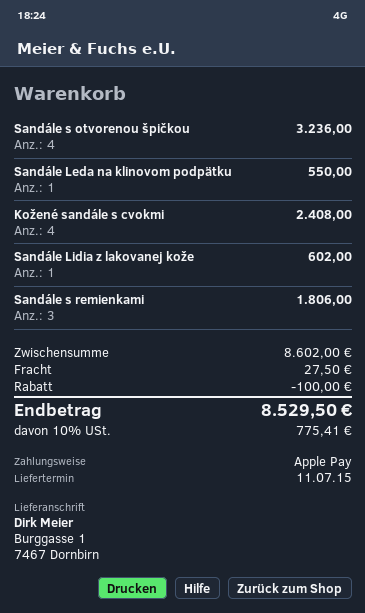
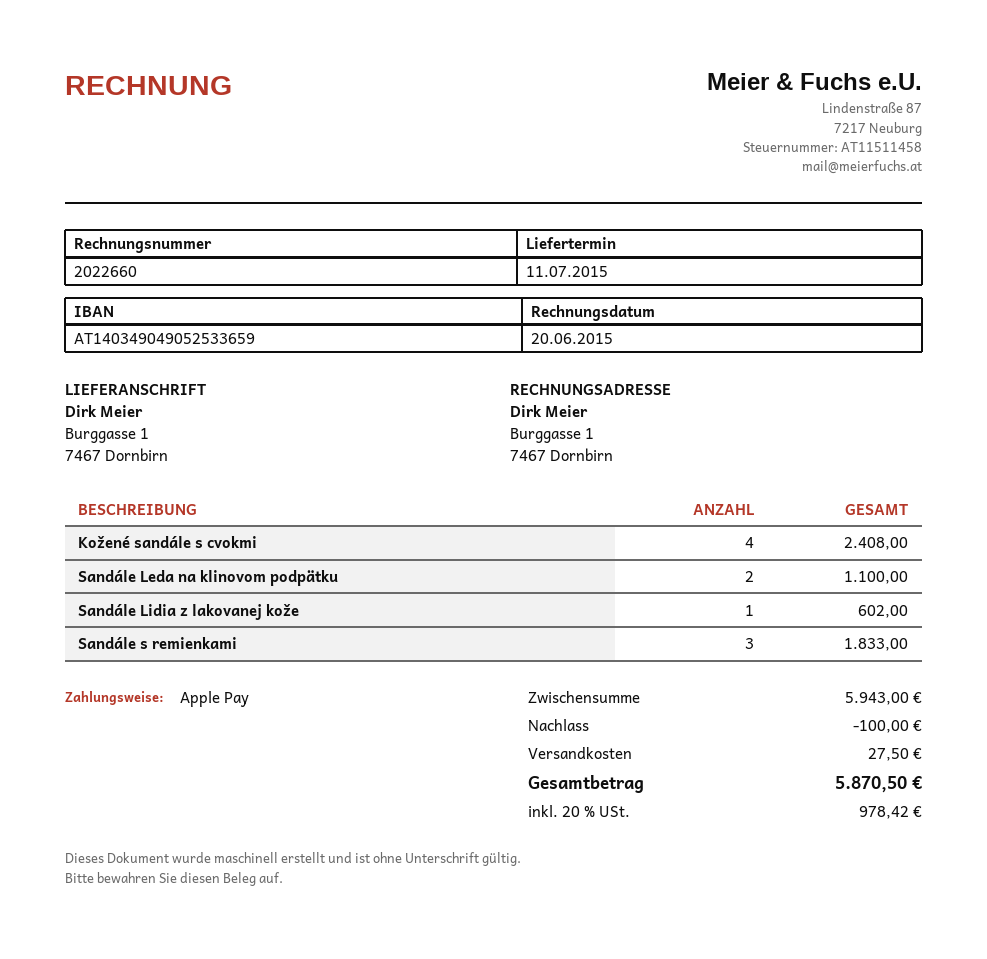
Sandále s otvorenou špičkou: 4 for 3236.00 -> none
Sandále Leda na klinovom podpätku: 1 for 550.00 -> 2 for 1100.00
Sandále s remienkami: 3 for 1806.00 -> 3 for 1833.00
subtotal: 8602.00 -> 5943.00
tax: 10% = 775.41 -> 20% = 978.42
total: 8529.50 -> 5870.50

